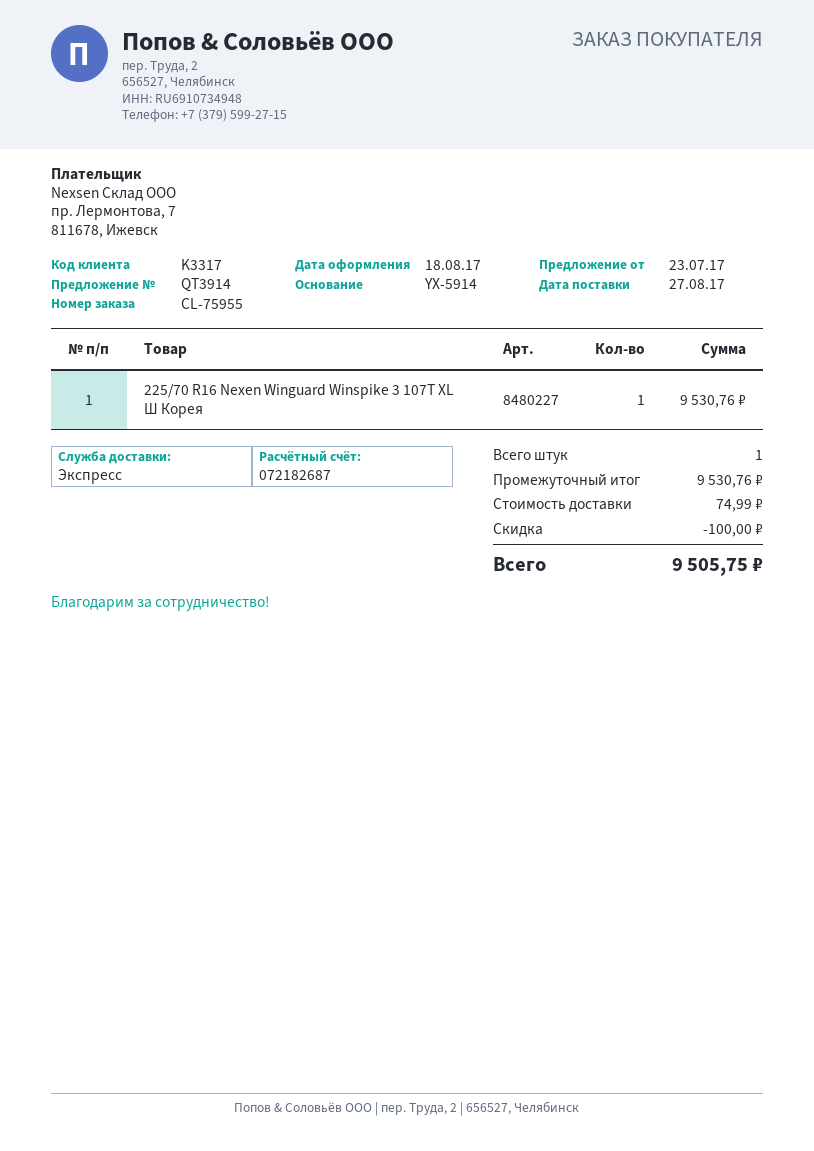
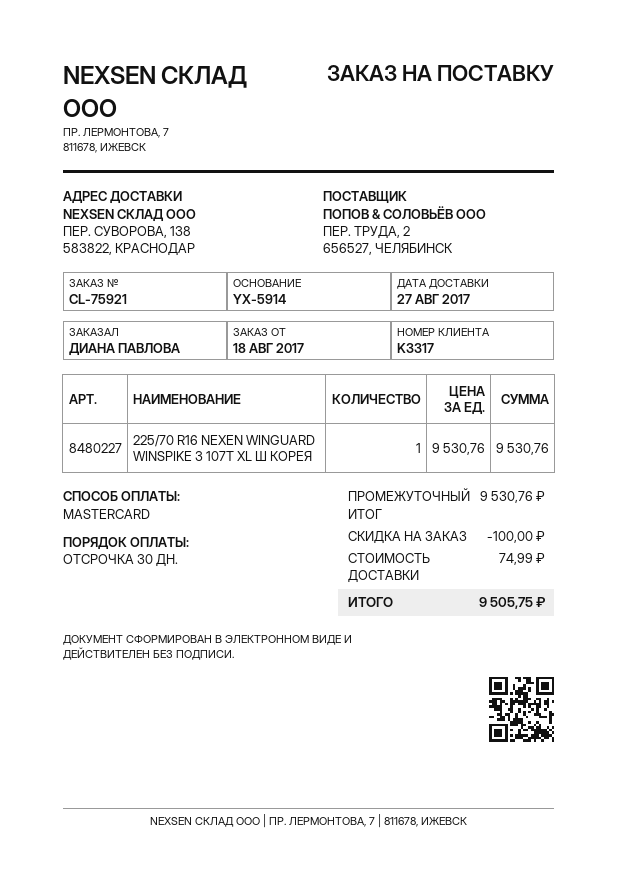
order number: CL-75955 -> CL-75921

